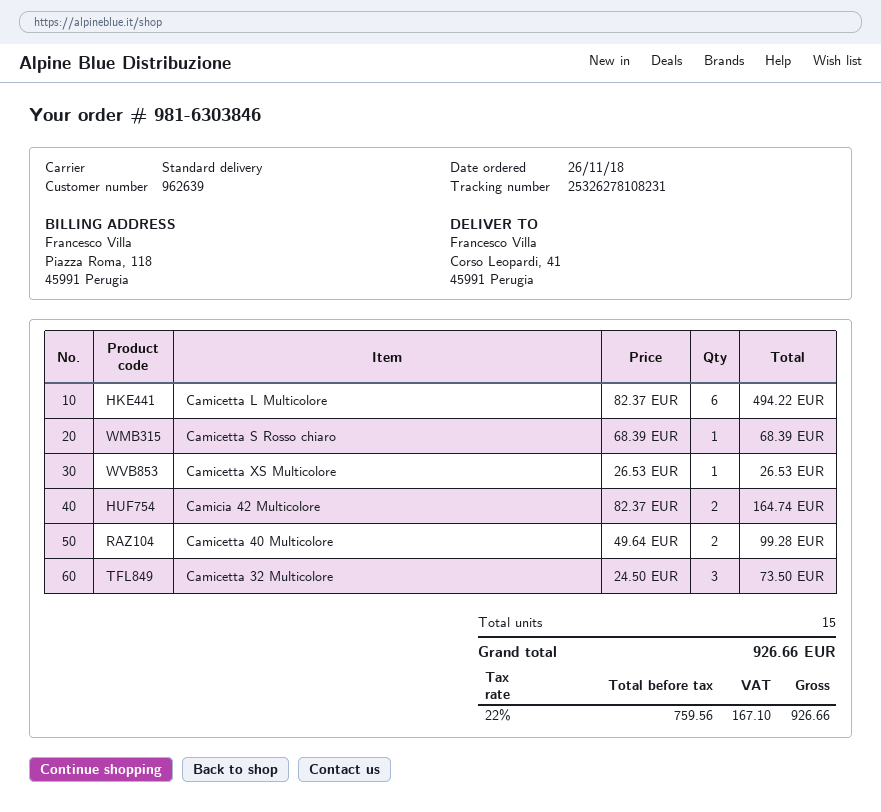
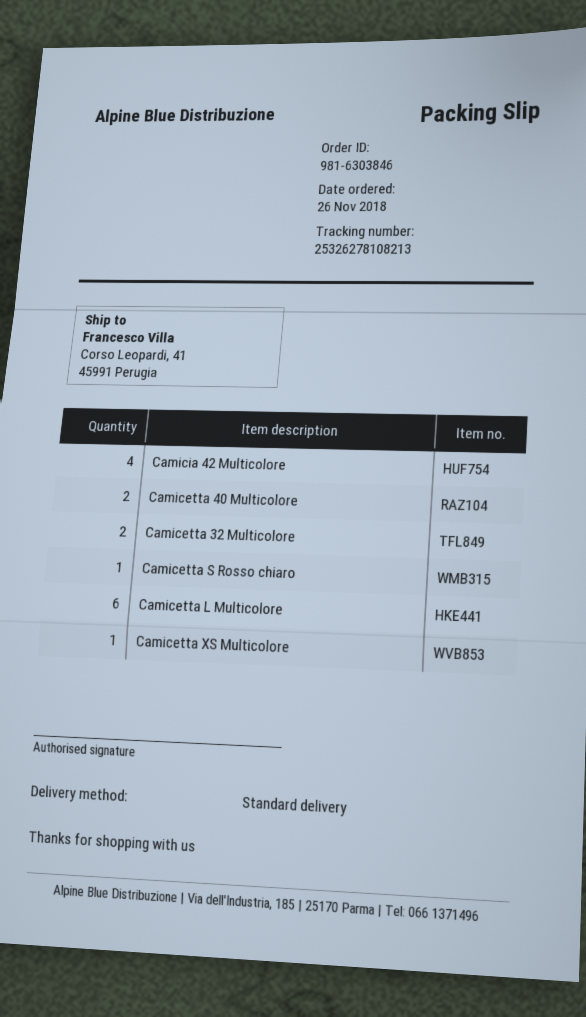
tracking number: 25326278108231 -> 25326278108213
Camicia 42 Multicolore: 2 -> 4
Camicetta 32 Multicolore: 3 -> 2

